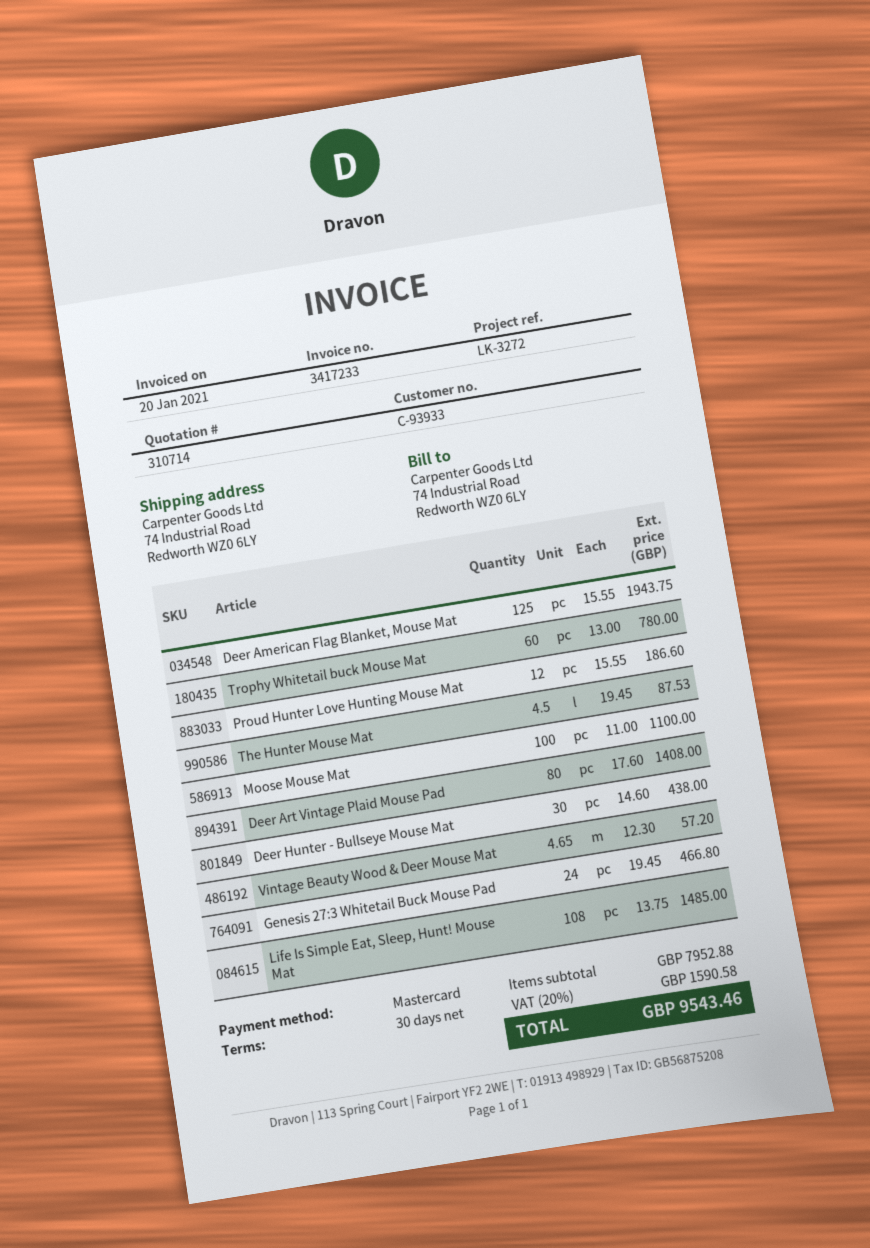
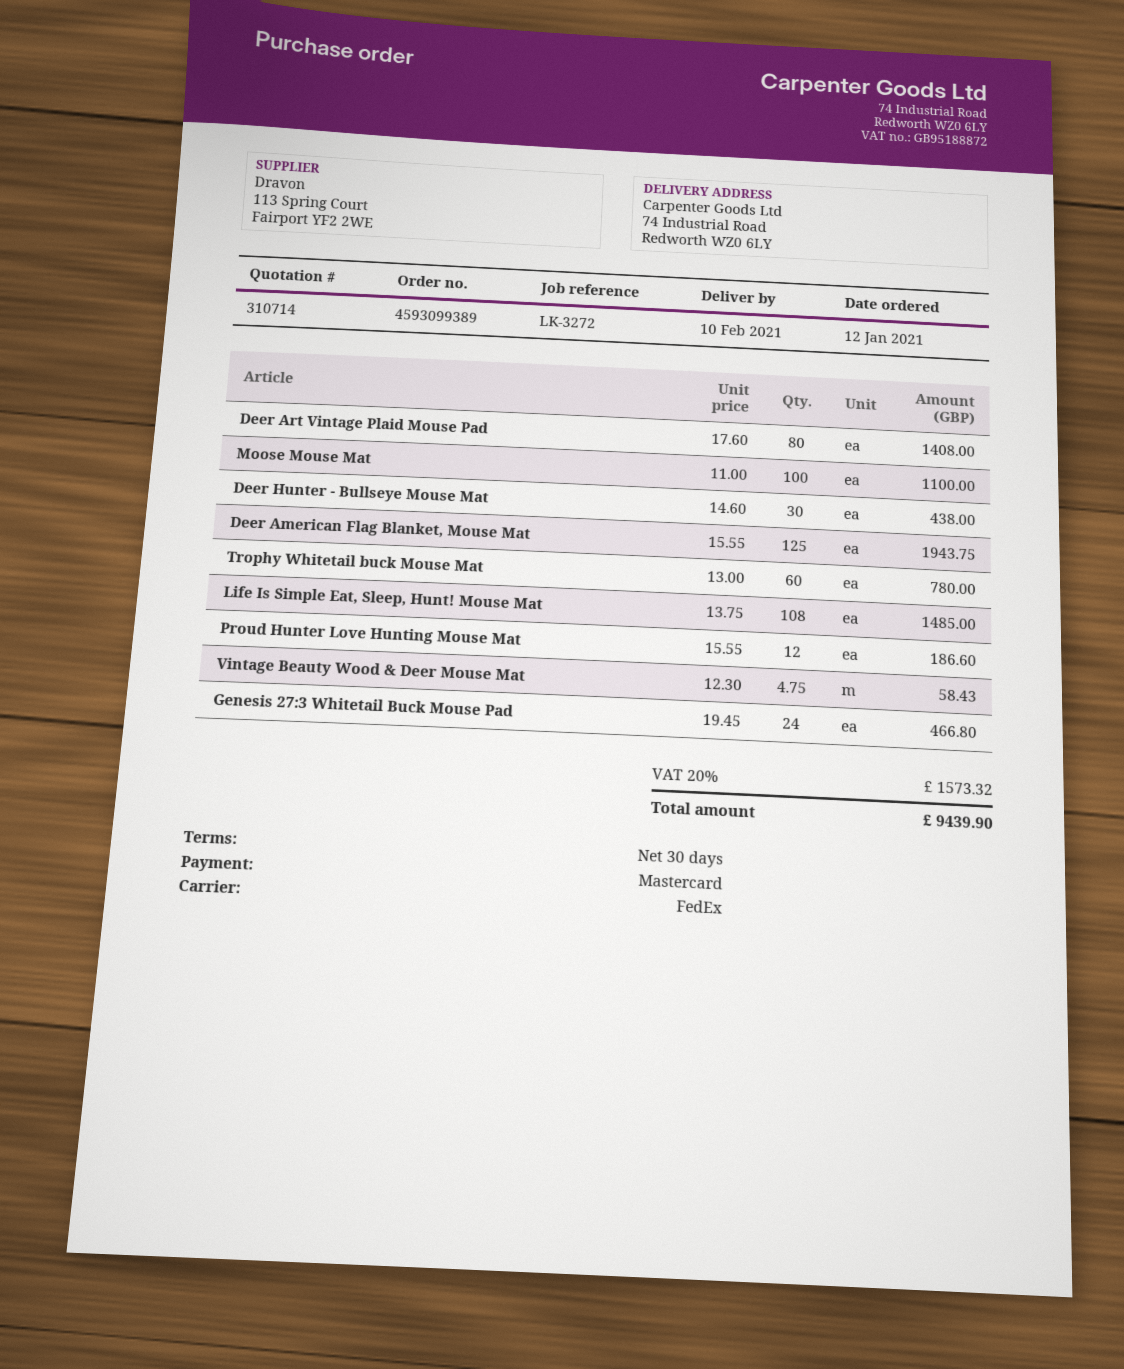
The Hunter Mouse Mat: 4.5 x 19.45 = 87.53 -> none
Vintage Beauty Wood & Deer Mouse Mat: 4.65 x 12.30 = 57.20 -> 4.75 x 12.30 = 58.43
tax: 20% = 1590.58 -> 20% = 1573.32
total: 9543.46 -> 9439.90

